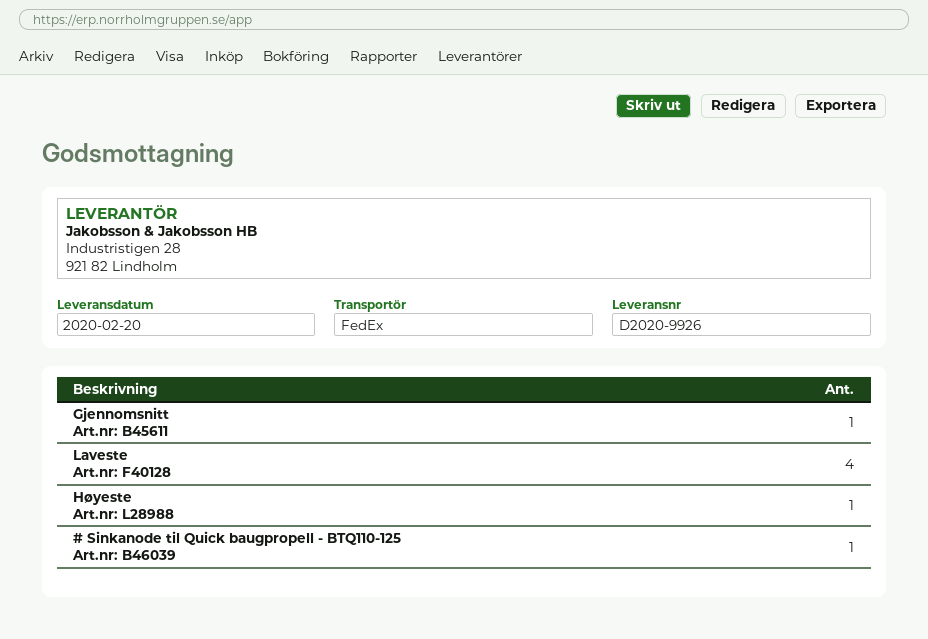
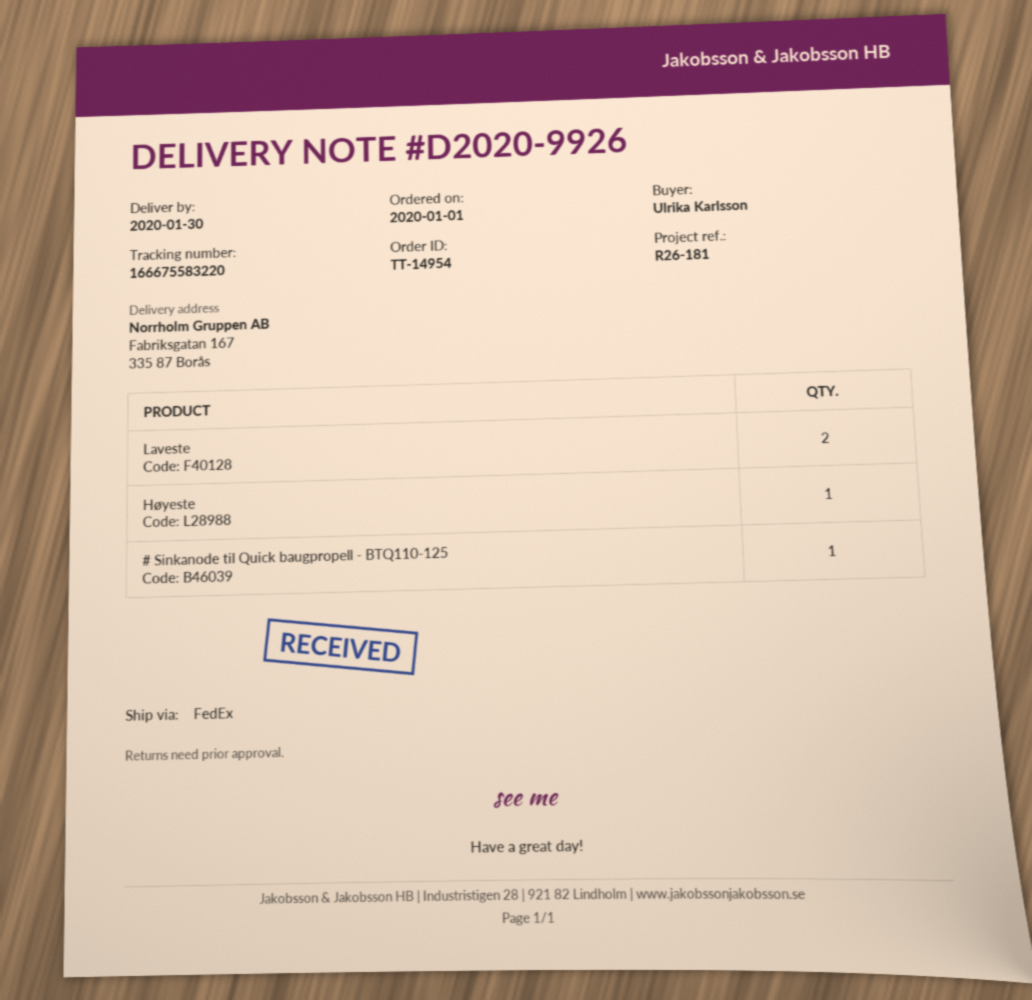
delivery date: 2020-02-20 -> 2020-01-30
Gjennomsnitt: 1 -> none
Laveste: 4 -> 2

